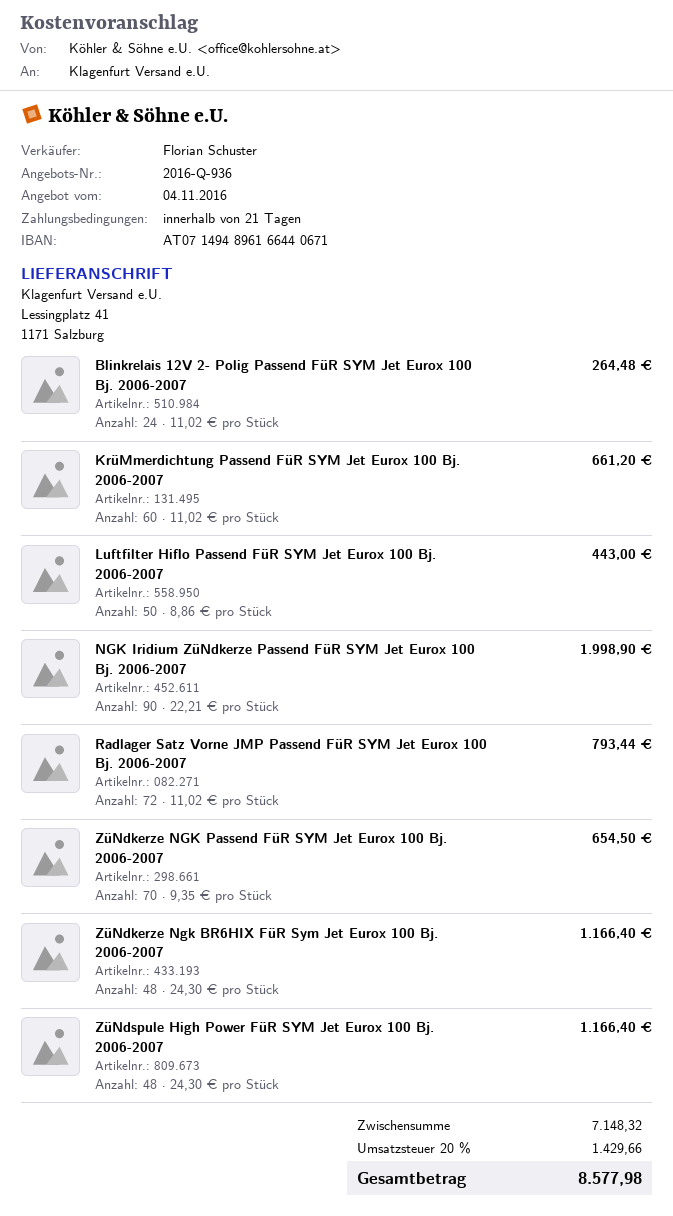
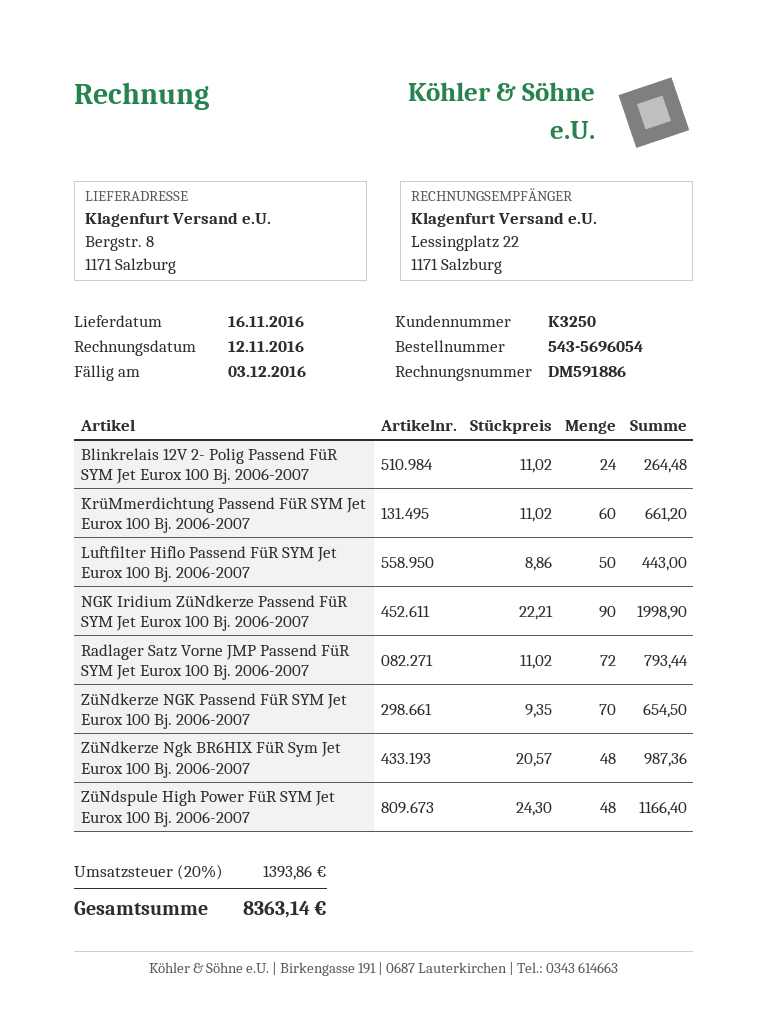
ship to: Lessingplatz 41, 1171 Salzburg -> Bergstr. 8, 1171 Salzburg
ZüNdkerze Ngk BR6HIX FüR Sym Jet Eurox 100 Bj. 2006-2007: 48 x 24.30 = 1166.40 -> 48 x 20.57 = 987.36
tax: 20% = 1429.66 -> 20% = 1393.86
total: 8577.98 -> 8363.14

